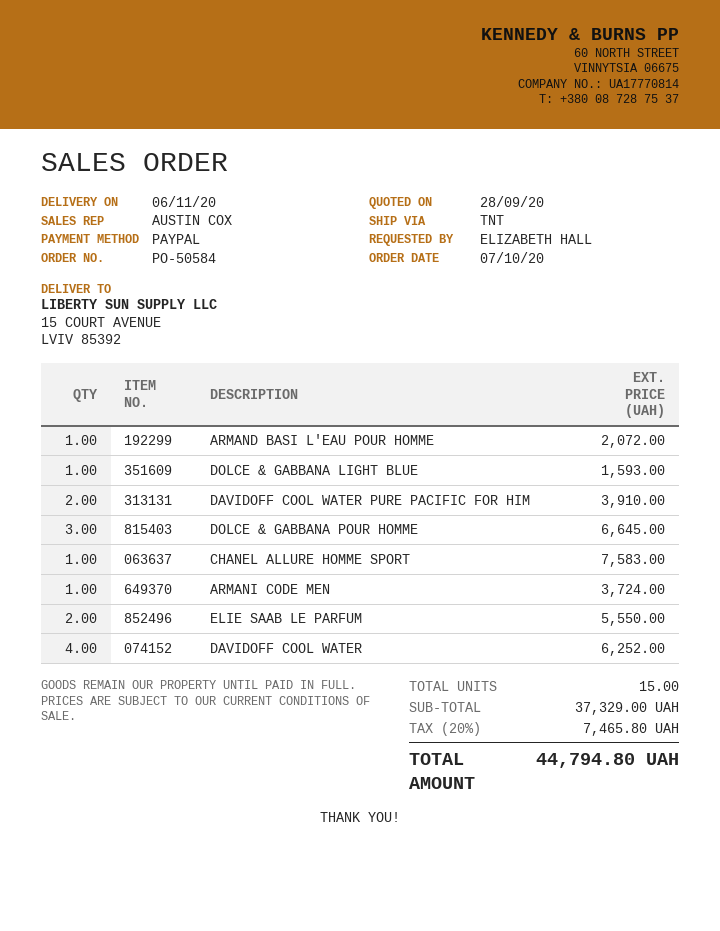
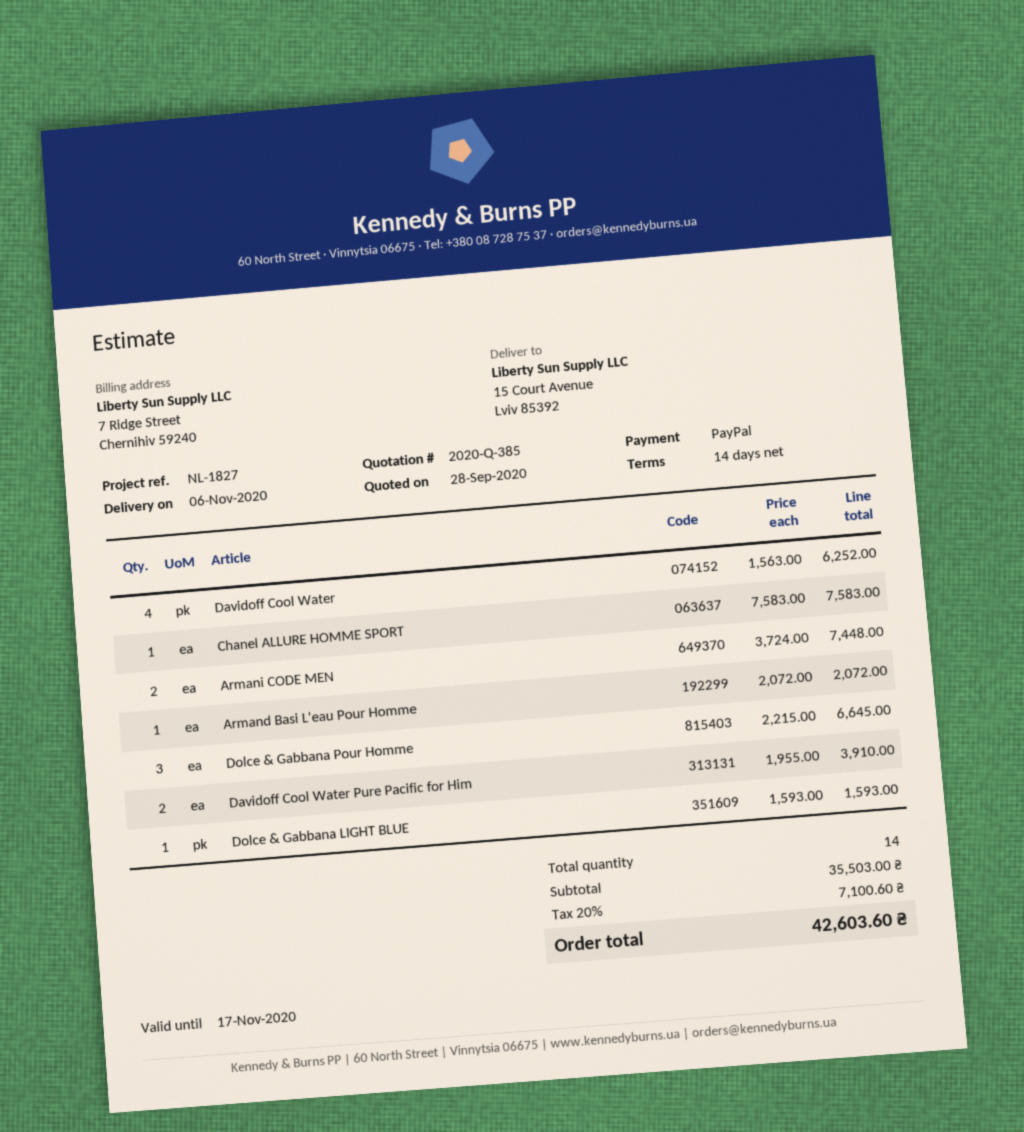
ARMANI CODE MEN: 1 for 3724.00 -> 2 for 7448.00
ELIE SAAB LE PARFUM: 2 for 5550.00 -> none
total quantity: 15 -> 14
subtotal: 37329.00 -> 35503.00
tax: 20% = 7465.80 -> 20% = 7100.60
total: 44794.80 -> 42603.60

